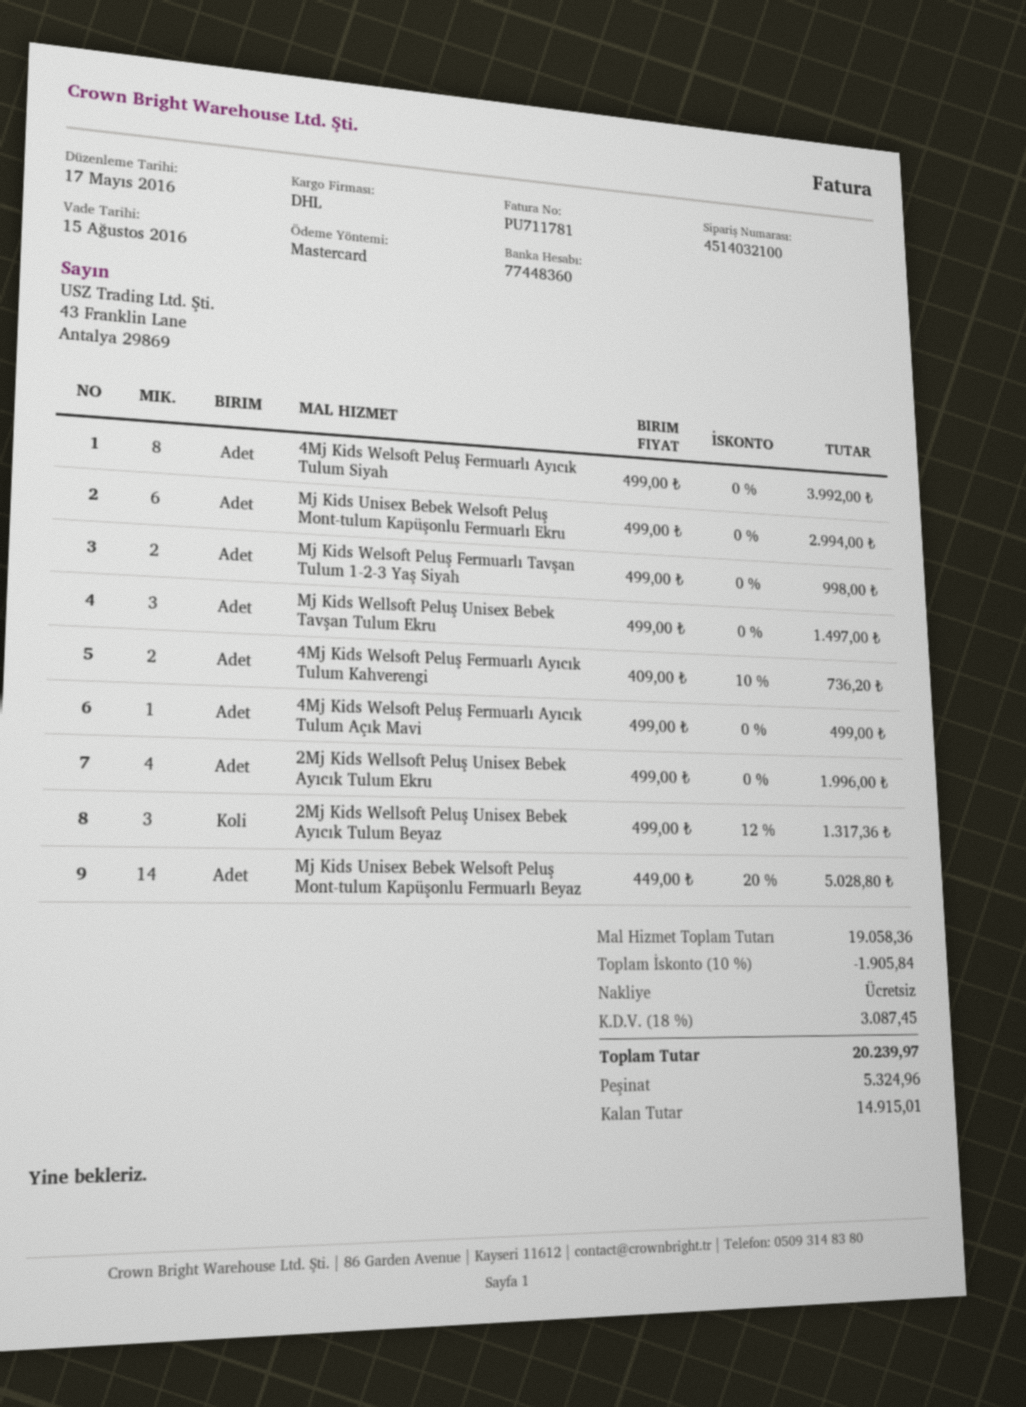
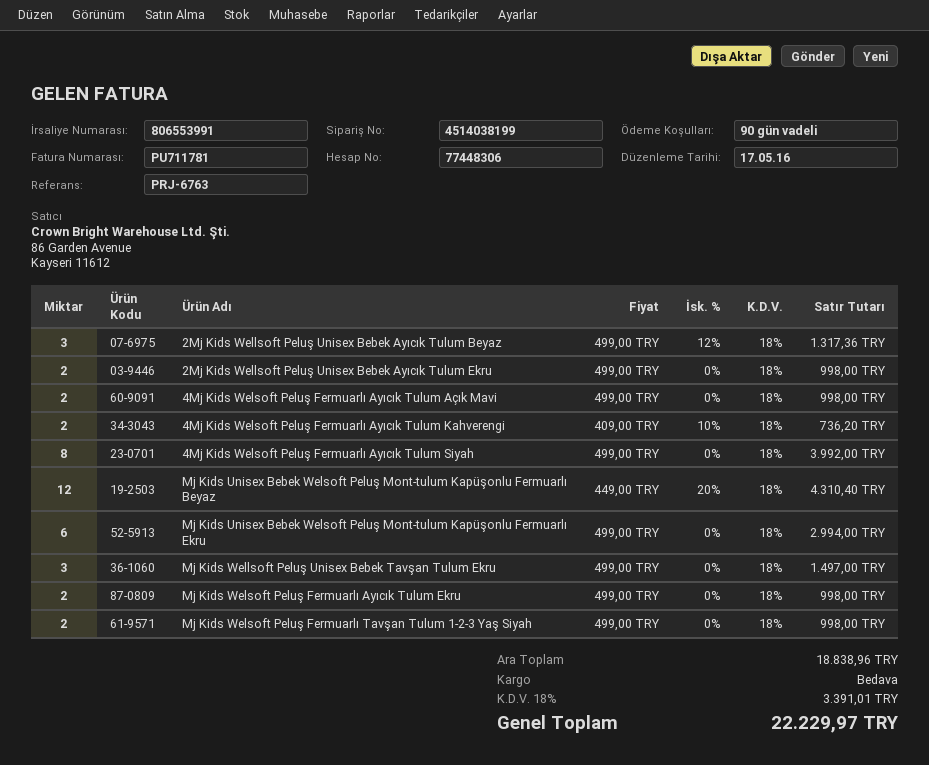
order number: 4514032100 -> 4514038199
bank account: 77448360 -> 77448306
4Mj Kids Welsoft Peluş Fermuarlı Ayıcık Tulum Açık Mavi: 1 x 499.00 = 499.00 -> 2 x 499.00 = 998.00
2Mj Kids Wellsoft Peluş Unisex Bebek Ayıcık Tulum Ekru: 4 x 499.00 = 1996.00 -> 2 x 499.00 = 998.00
Mj Kids Unisex Bebek Welsoft Peluş Mont-tulum Kapüşonlu Fermuarlı Beyaz: 14 x 449.00 - 20% = 5028.80 -> 12 x 449.00 - 20% = 4310.40
Mj Kids Welsoft Peluş Fermuarlı Ayıcık Tulum Ekru: none -> 2 x 499.00 = 998.00
subtotal: 19058.36 -> 18838.96
discount: 10% = 1905.84 -> none
tax: 18% = 3087.45 -> 18% = 3391.01
total: 20239.97 -> 22229.97

